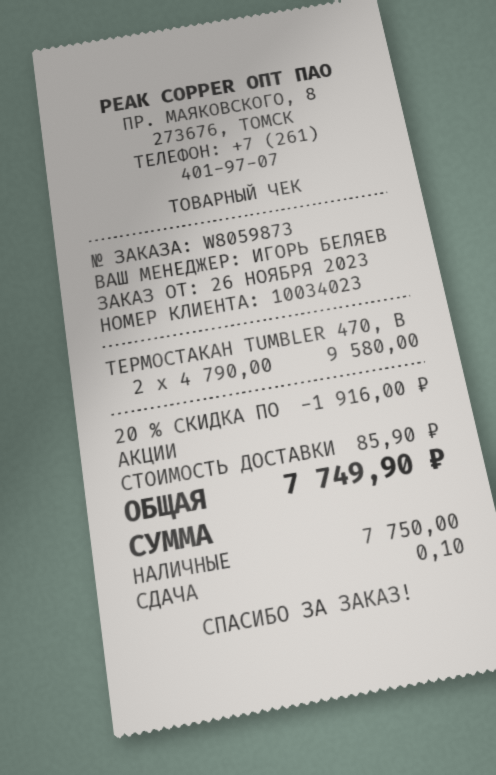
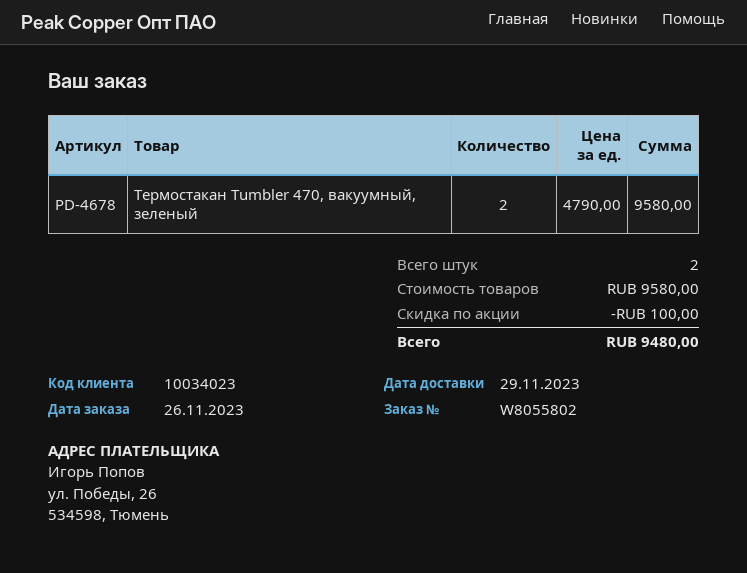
order number: W8059873 -> W8055802
discount: 1916.00 -> 100.00
shipping: 85.90 -> none
total: 7749.90 -> 9480.00

